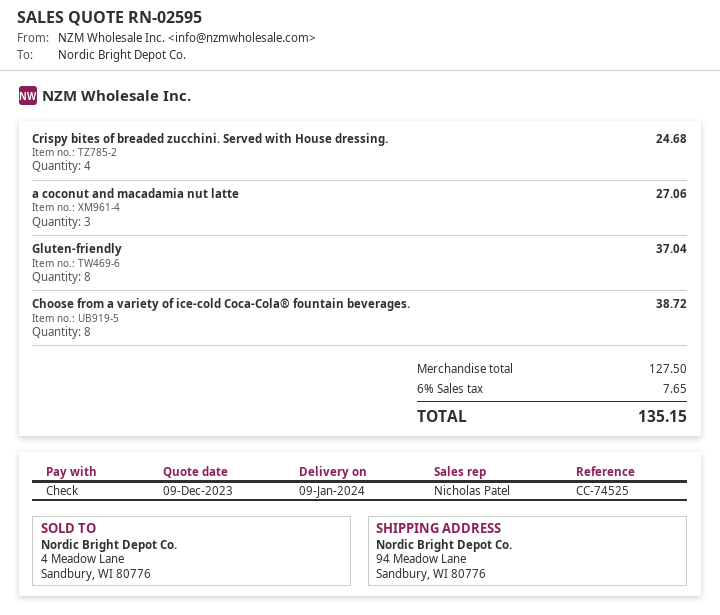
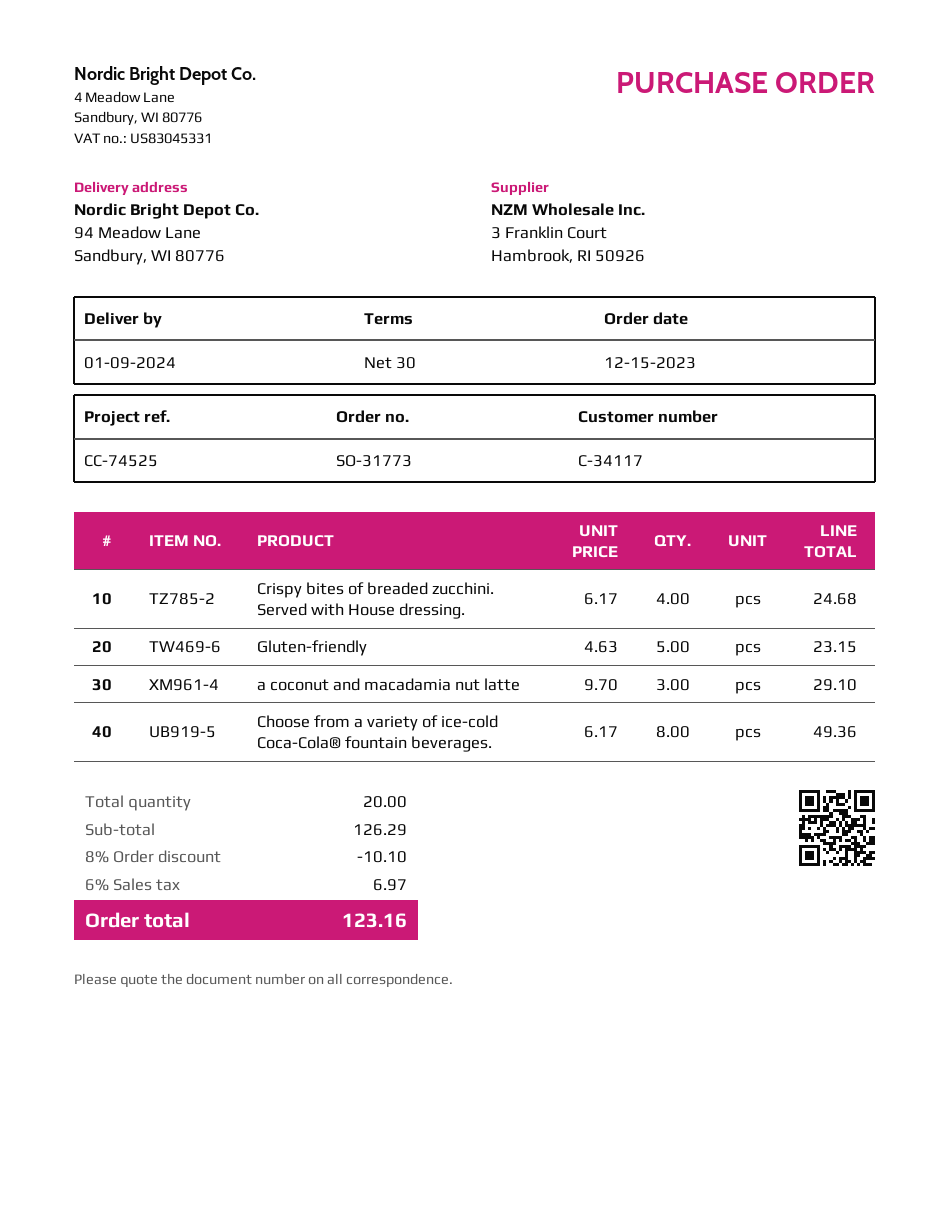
a coconut and macadamia nut latte: 3 for 27.06 -> 3 for 29.10
Gluten-friendly: 8 for 37.04 -> 5 for 23.15
Choose from a variety of ice-cold Coca-Cola® fountain beverages.: 8 for 38.72 -> 8 for 49.36
subtotal: 127.50 -> 126.29
discount: none -> 8% = 10.10
tax: 6% = 7.65 -> 6% = 6.97
total: 135.15 -> 123.16

